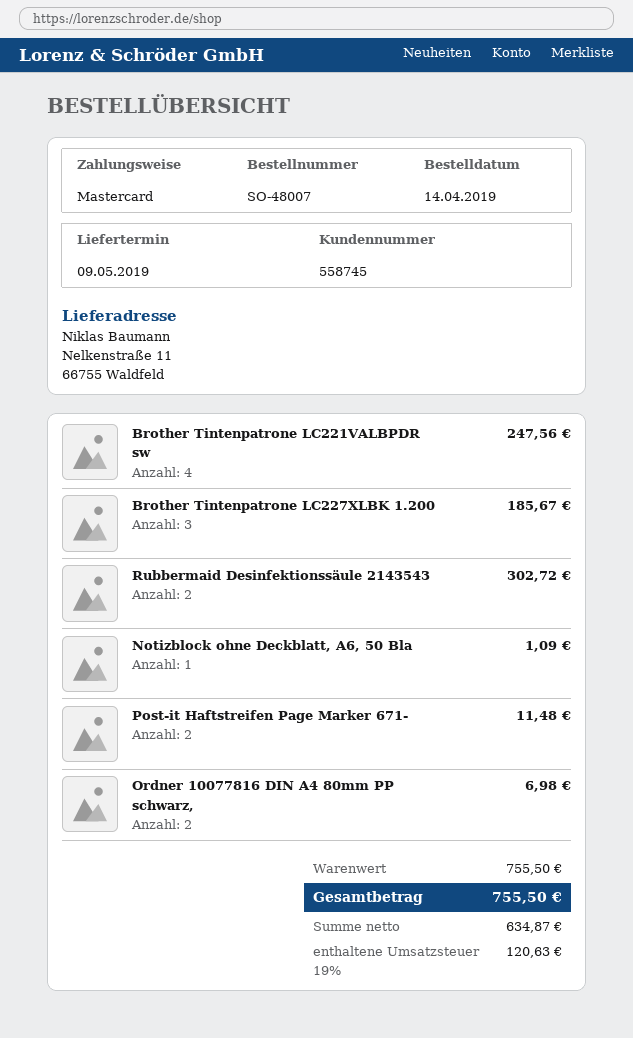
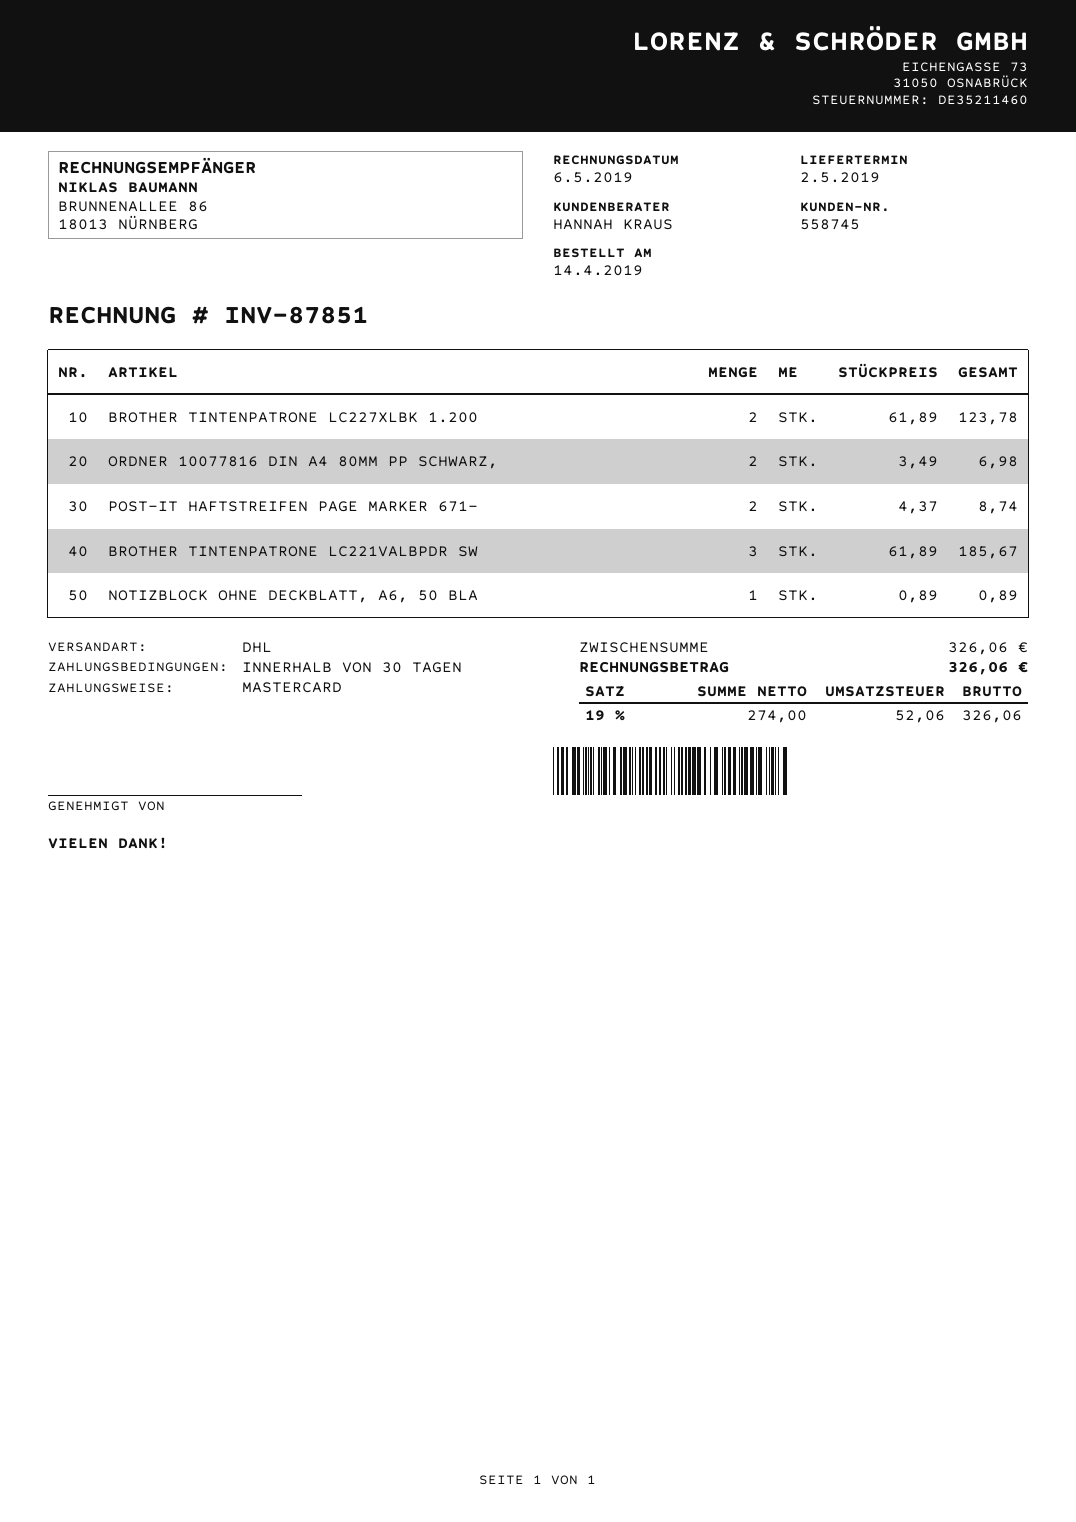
delivery date: 2019-05-09 -> 2019-05-02
Brother Tintenpatrone LC221VALBPDR sw: 4 for 247.56 -> 3 for 185.67
Brother Tintenpatrone LC227XLBK 1.200: 3 for 185.67 -> 2 for 123.78
Rubbermaid Desinfektionssäule 2143543: 2 for 302.72 -> none
Notizblock ohne Deckblatt, A6, 50 Bla: 1 for 1.09 -> 1 for 0.89
Post-it Haftstreifen Page Marker 671-: 2 for 11.48 -> 2 for 8.74
subtotal: 755.50 -> 326.06
net: 634.87 -> 274.00
tax: 19% = 120.63 -> 19% = 52.06
total: 755.50 -> 326.06

